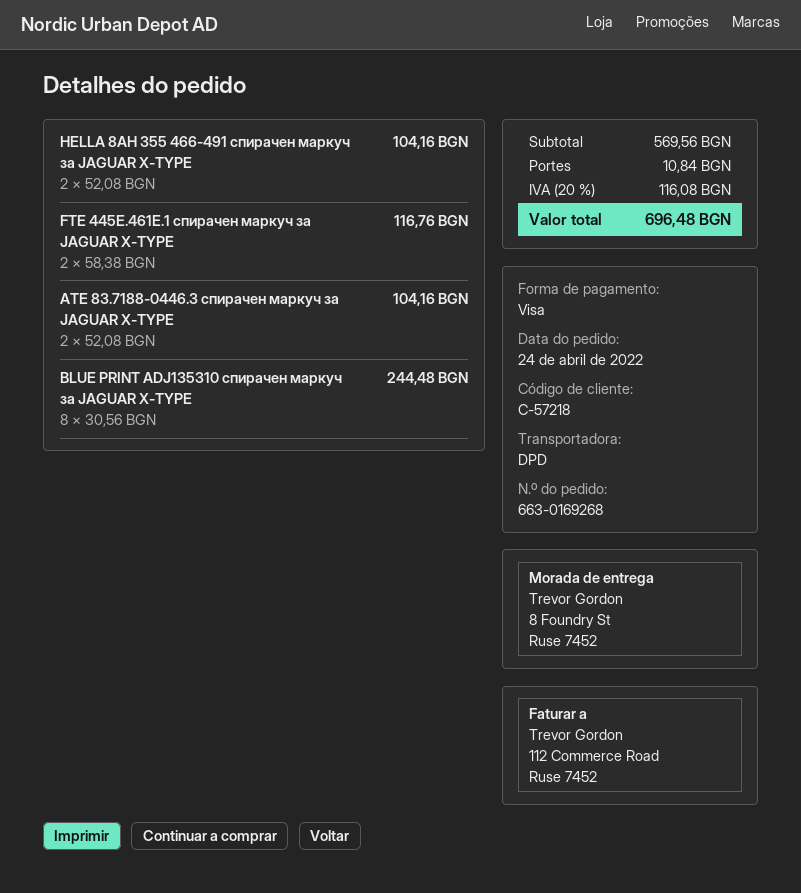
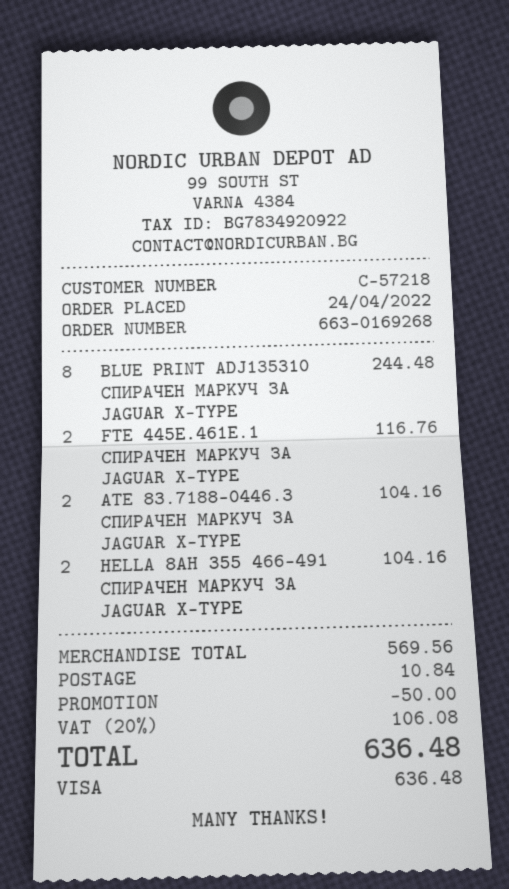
discount: none -> 50.00
tax: 20% = 116.08 -> 20% = 106.08
total: 696.48 -> 636.48

